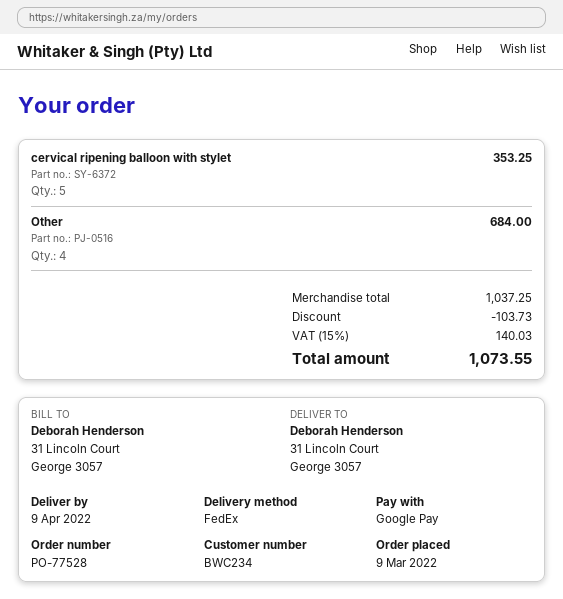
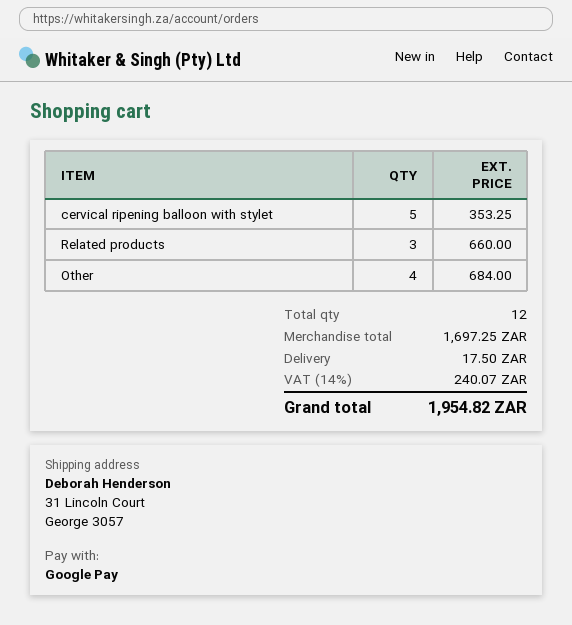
Related products: none -> 3 for 660.00
subtotal: 1037.25 -> 1697.25
discount: 103.73 -> none
shipping: none -> 17.50
tax: 15% = 140.03 -> 14% = 240.07
total: 1073.55 -> 1954.82

